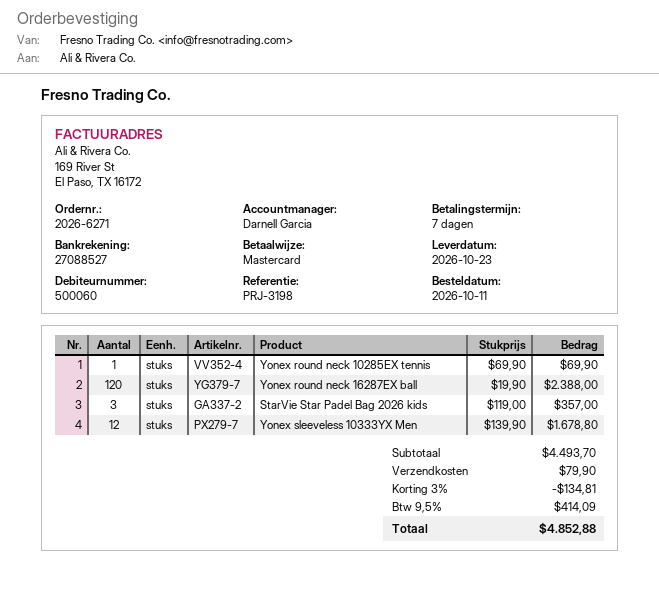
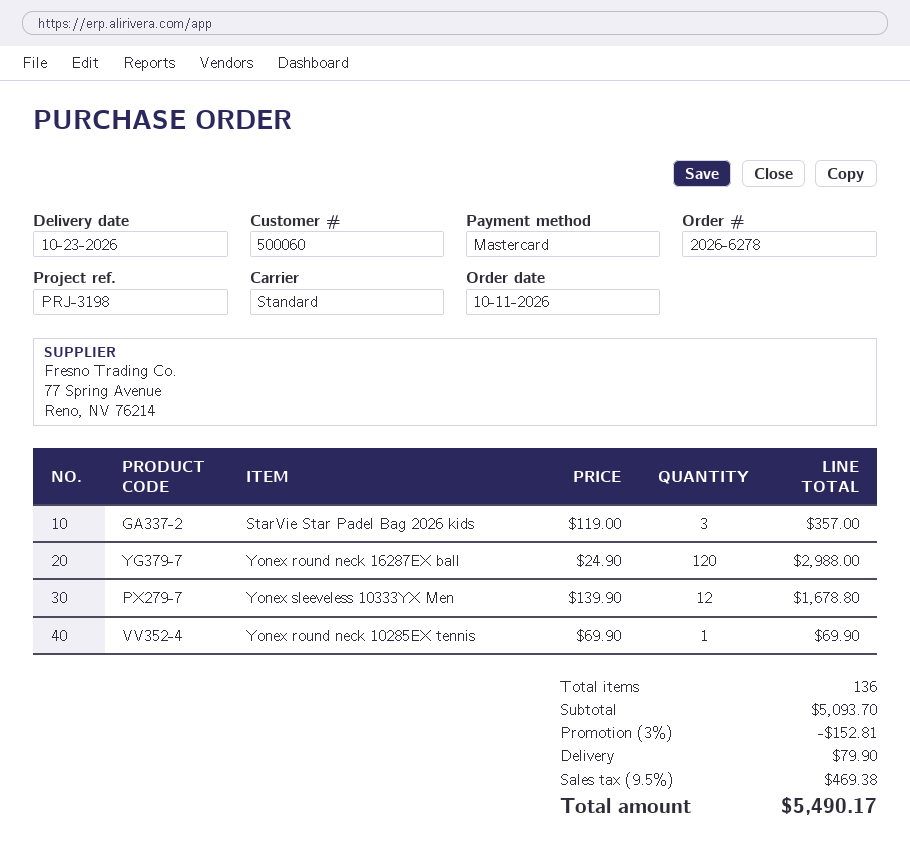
order number: 2026-6271 -> 2026-6278
Yonex round neck 16287EX ball: 120 x 19.90 = 2388.00 -> 120 x 24.90 = 2988.00
subtotal: 4493.70 -> 5093.70
discount: 3% = 134.81 -> 3% = 152.81
tax: 9.5% = 414.09 -> 9.5% = 469.38
total: 4852.88 -> 5490.17

